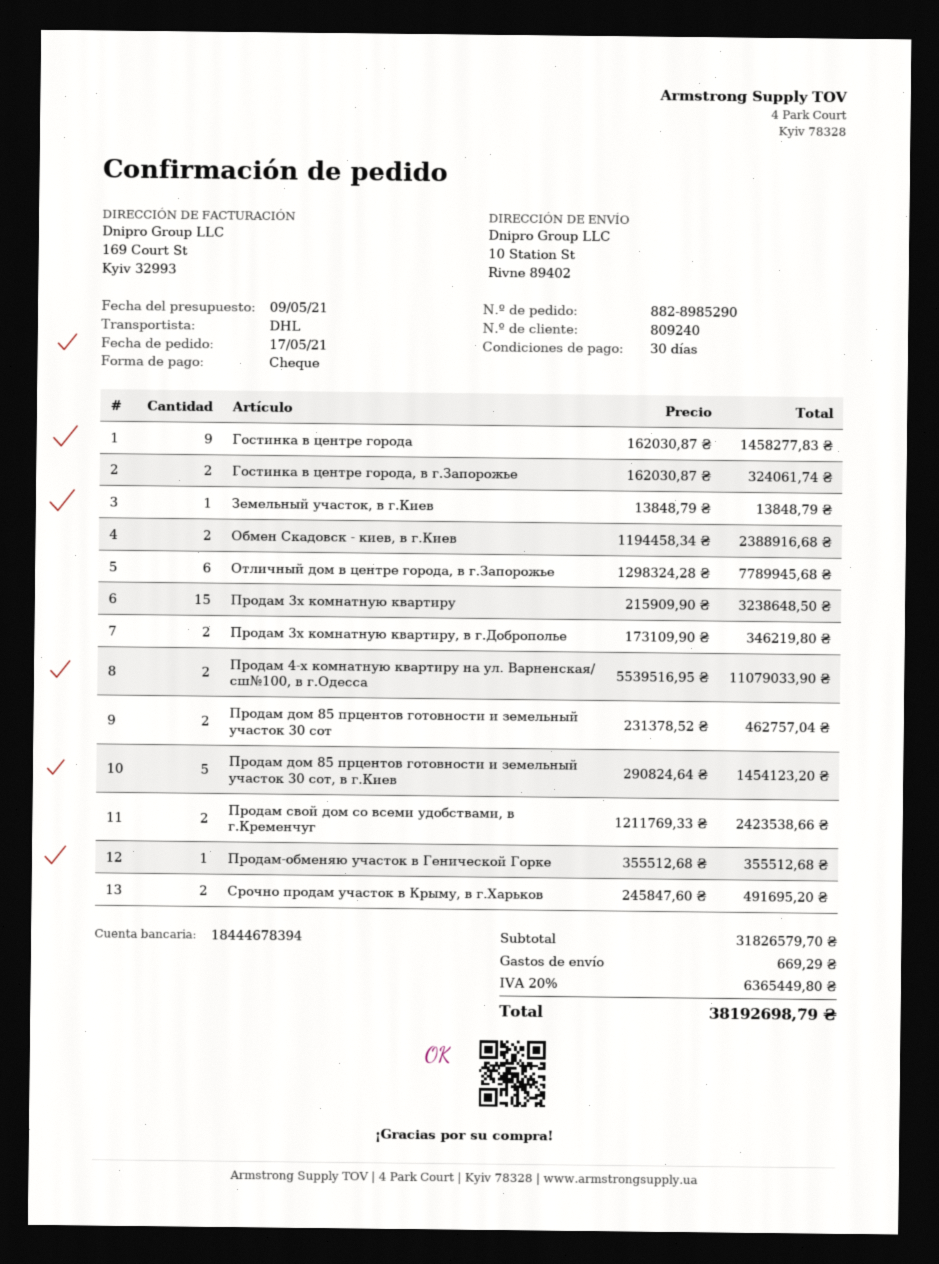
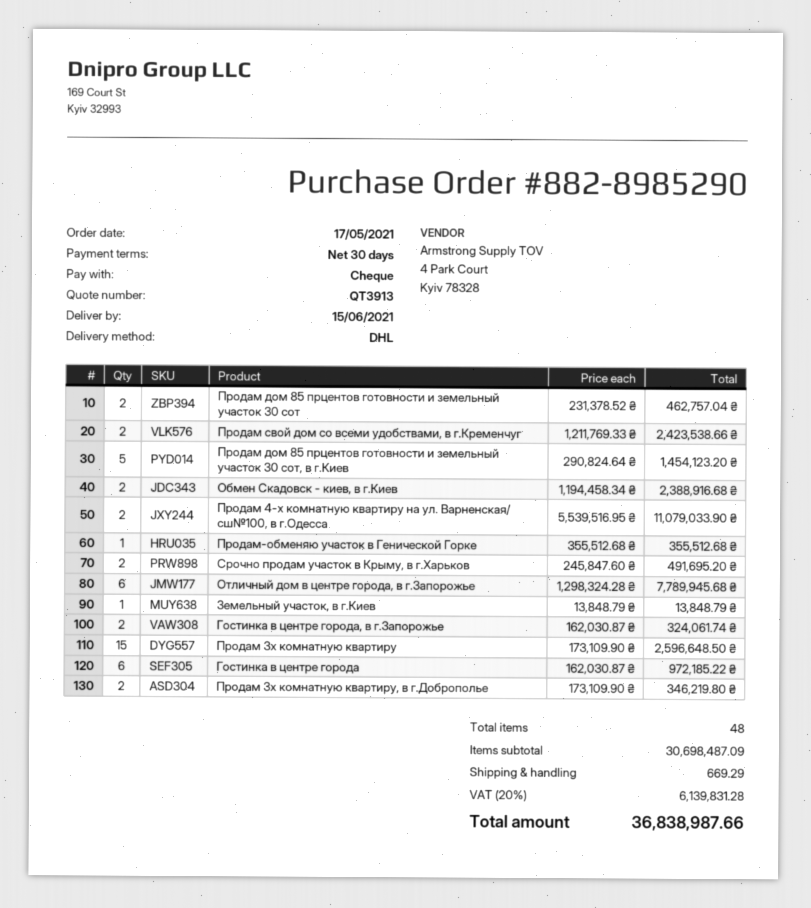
Гостинка в центре города: 9 x 162030.87 = 1458277.83 -> 6 x 162030.87 = 972185.22
Продам 3х комнатную квартиру: 15 x 215909.90 = 3238648.50 -> 15 x 173109.90 = 2596648.50
subtotal: 31826579.70 -> 30698487.09
tax: 20% = 6365449.80 -> 20% = 6139831.28
total: 38192698.79 -> 36838987.66

